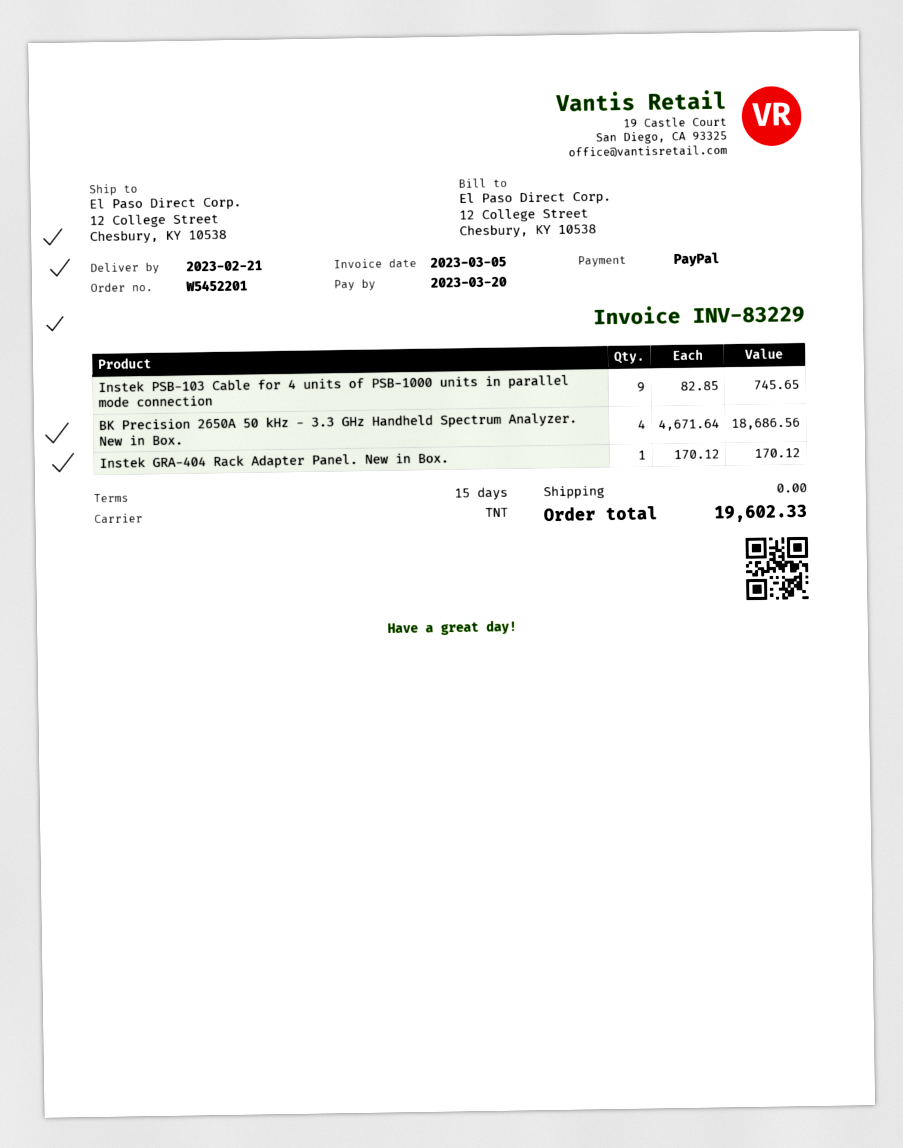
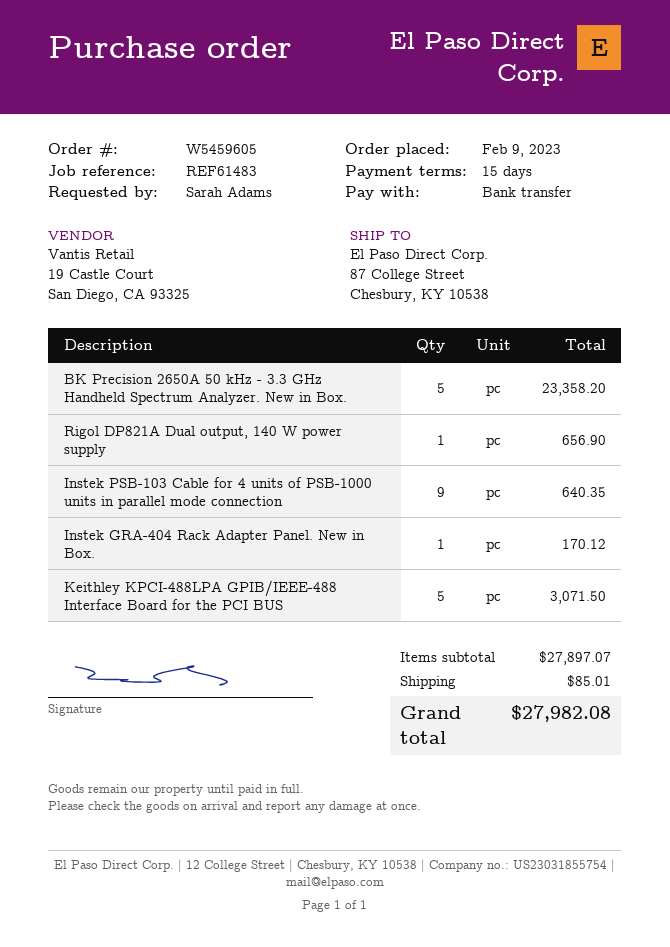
order number: W5452201 -> W5459605
payment method: PayPal -> bank transfer
ship to: 12 College Street, Chesbury, KY 10538 -> 87 College Street, Chesbury, KY 10538
Instek PSB-103 Cable for 4 units of PSB-1000 units in parallel mode connection: 9 for 745.65 -> 9 for 640.35
BK Precision 2650A 50 kHz - 3.3 GHz Handheld Spectrum Analyzer. New in Box.: 4 for 18686.56 -> 5 for 23358.20
Rigol DP821A Dual output, 140 W power supply: none -> 1 for 656.90
Keithley KPCI-488LPA GPIB/IEEE-488 Interface Board for the PCI BUS: none -> 5 for 3071.50
shipping: 0.00 -> 85.01
total: 19602.33 -> 27982.08

